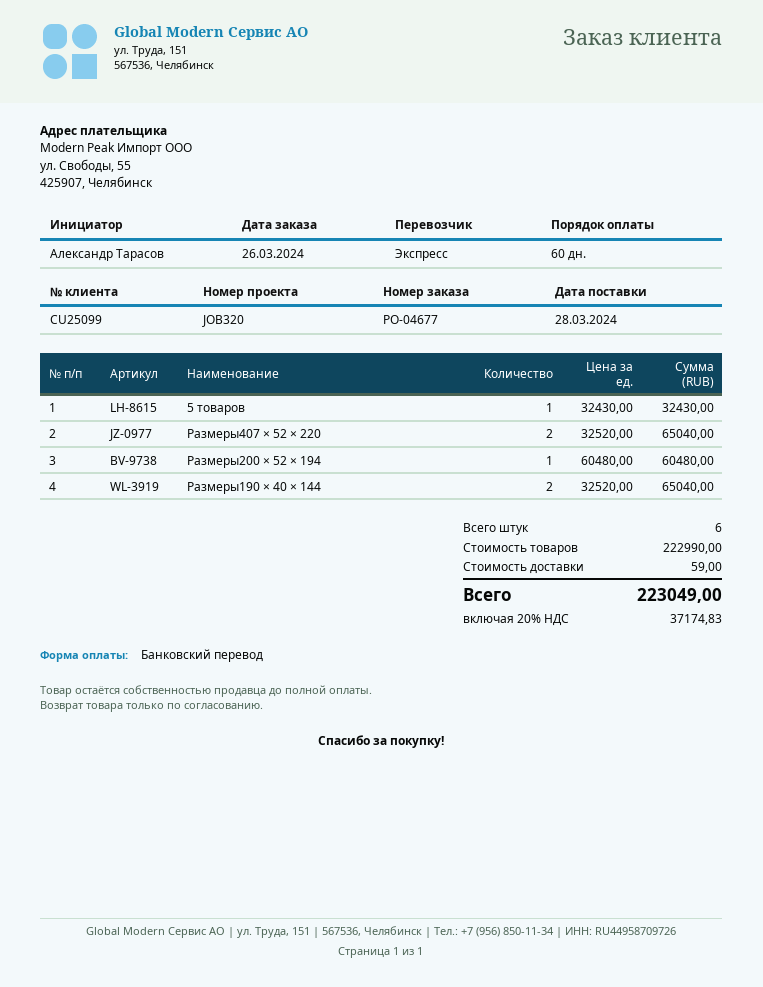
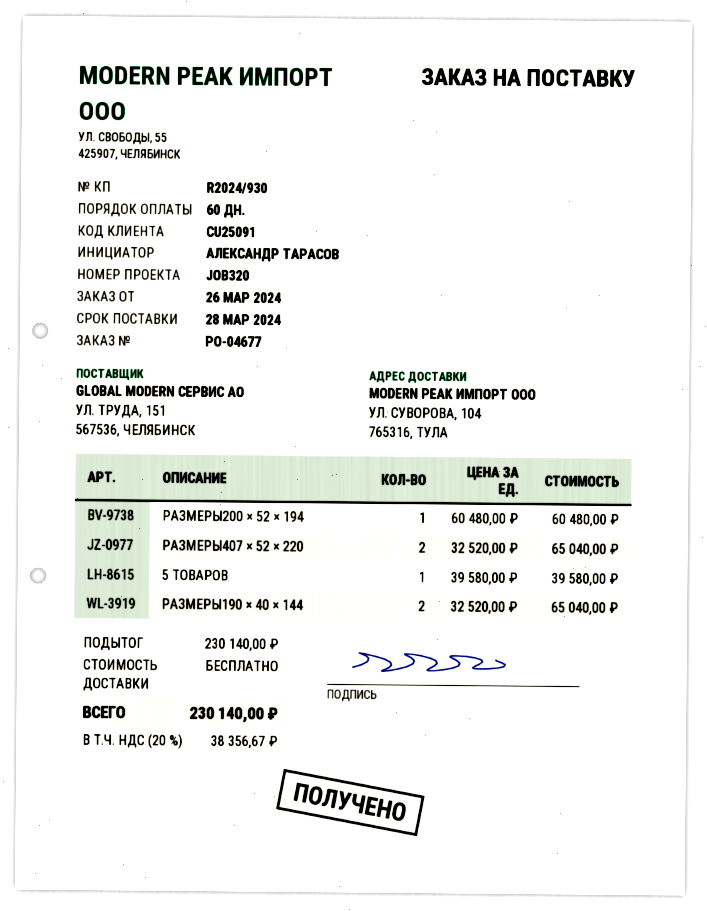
customer number: CU25099 -> CU25091
5 товаров: 1 x 32430.00 = 32430.00 -> 1 x 39580.00 = 39580.00
subtotal: 222990.00 -> 230140.00
shipping: 59.00 -> 0.00
tax: 20% = 37174.83 -> 20% = 38356.67
total: 223049.00 -> 230140.00

